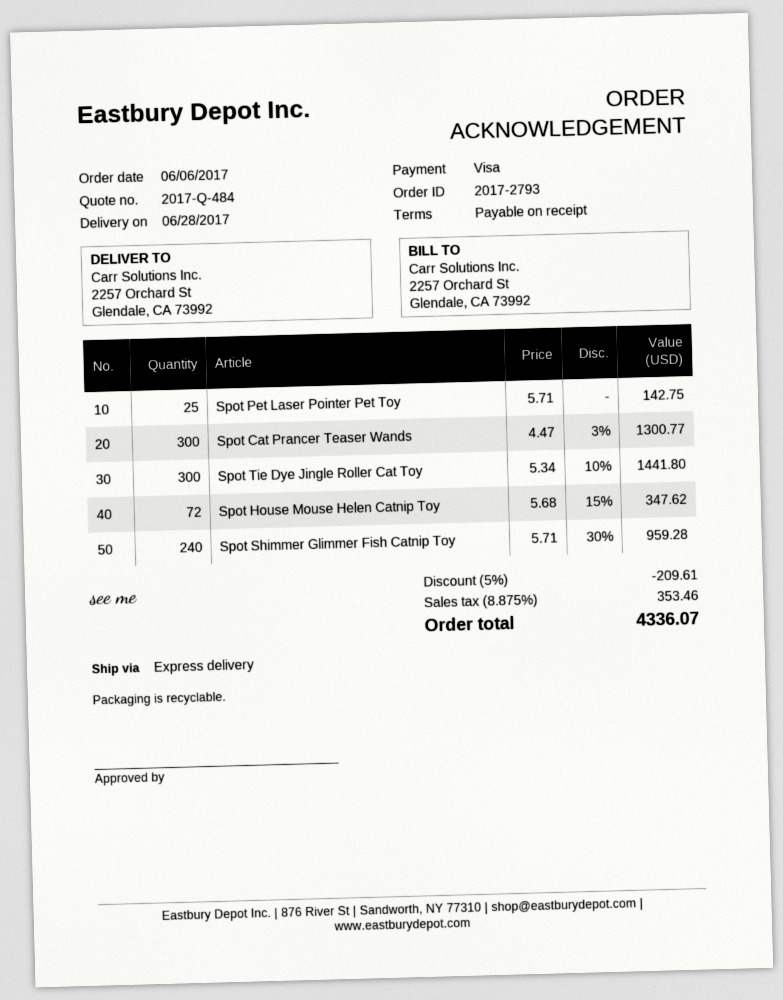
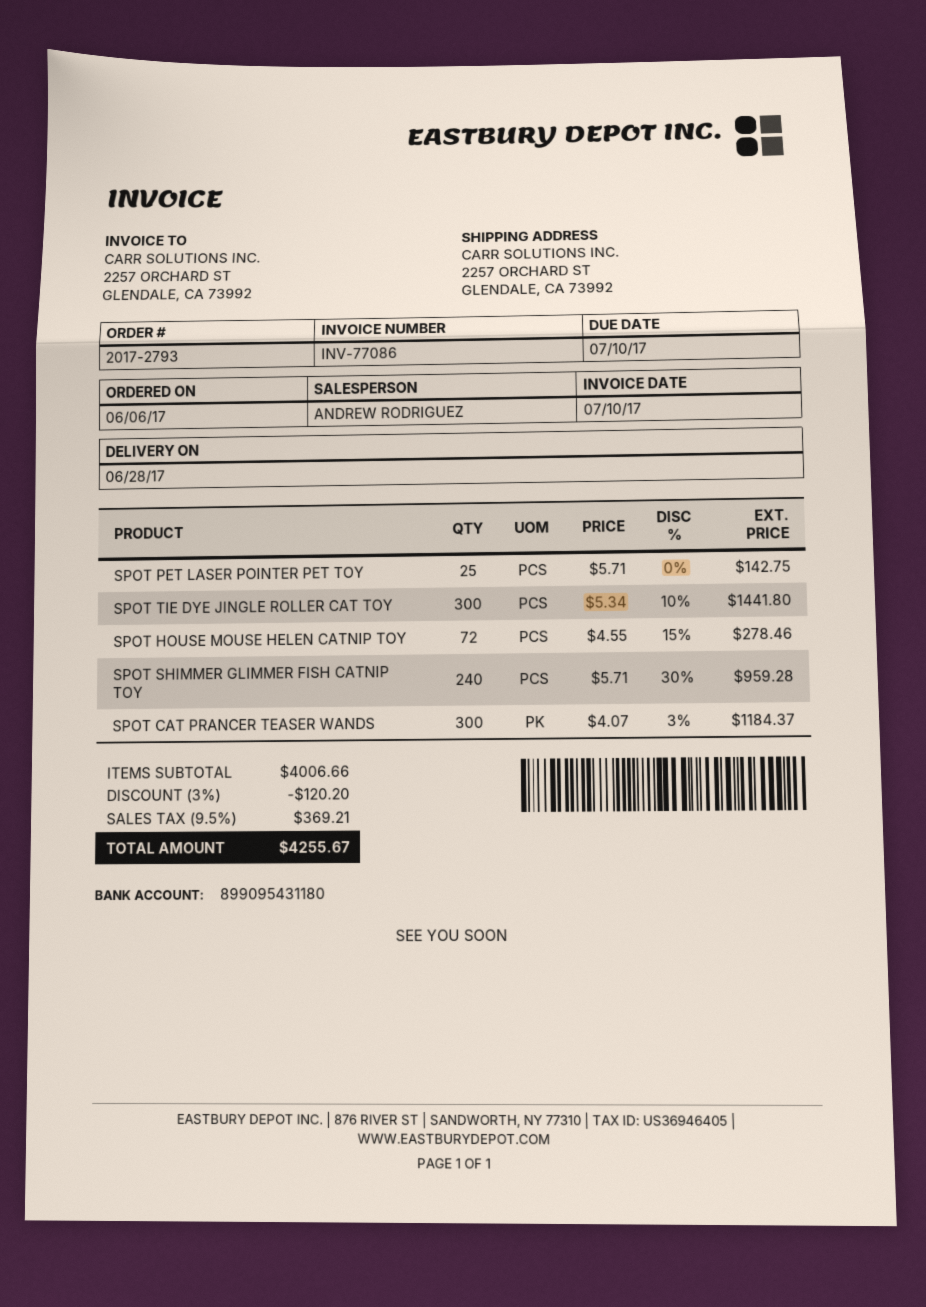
Spot Cat Prancer Teaser Wands: 300 x 4.47 - 3% = 1300.77 -> 300 x 4.07 - 3% = 1184.37
Spot House Mouse Helen Catnip Toy: 72 x 5.68 - 15% = 347.62 -> 72 x 4.55 - 15% = 278.46
discount: 5% = 209.61 -> 3% = 120.20
tax: 8.875% = 353.46 -> 9.5% = 369.21
total: 4336.07 -> 4255.67

